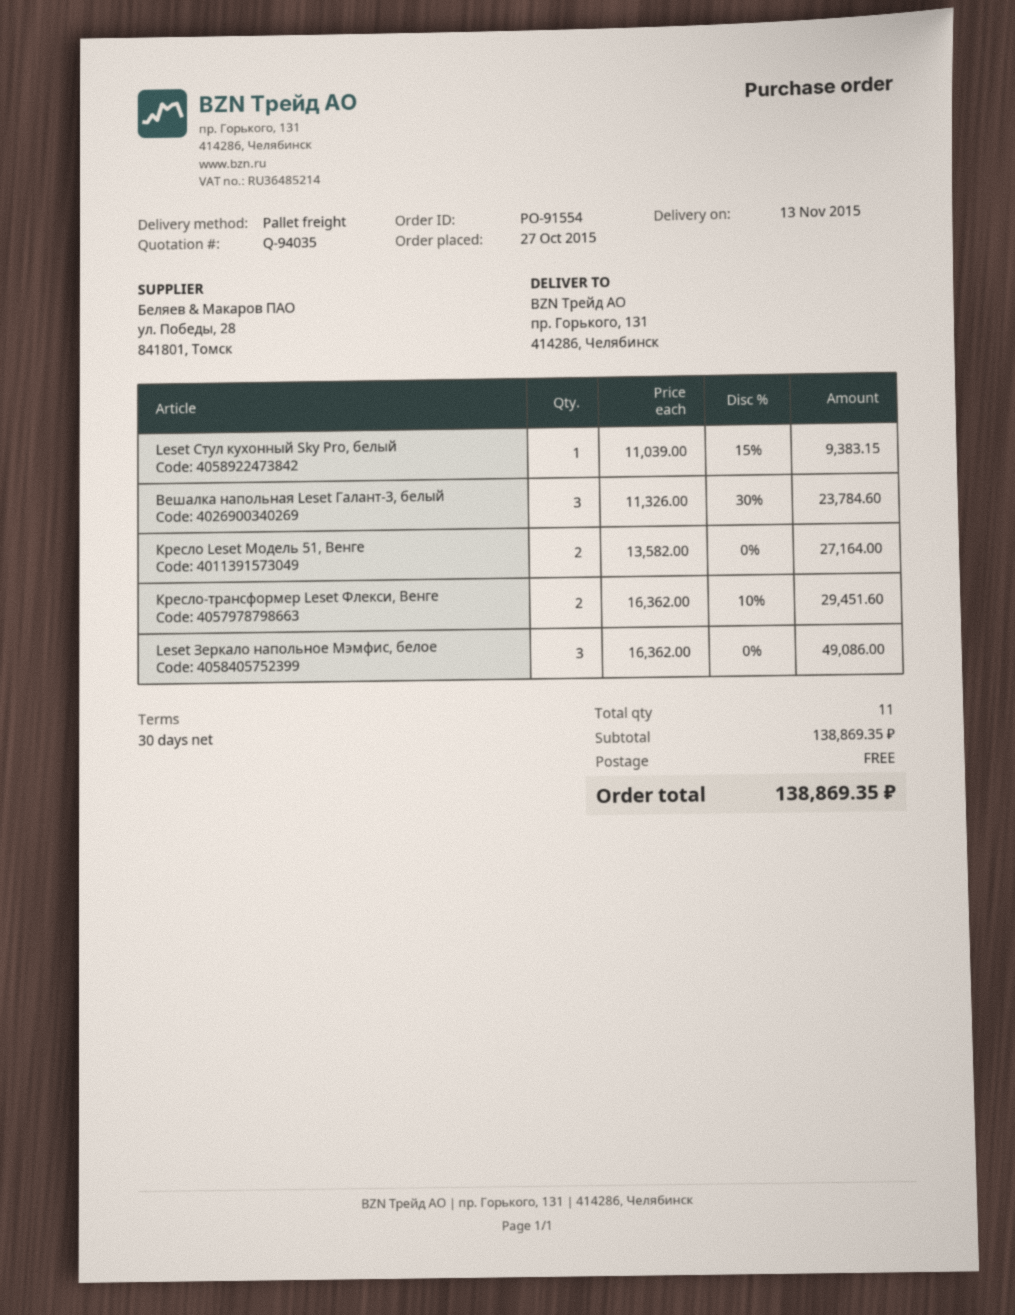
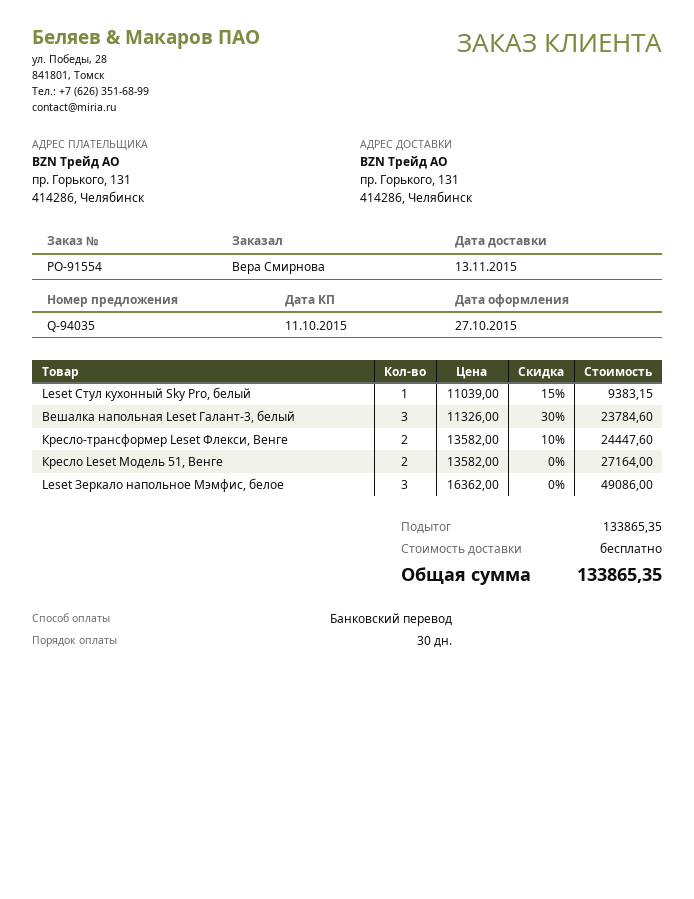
Кресло-трансформер Leset Флекси, Венге: 2 x 16362.00 - 10% = 29451.60 -> 2 x 13582.00 - 10% = 24447.60
subtotal: 138869.35 -> 133865.35
total: 138869.35 -> 133865.35

